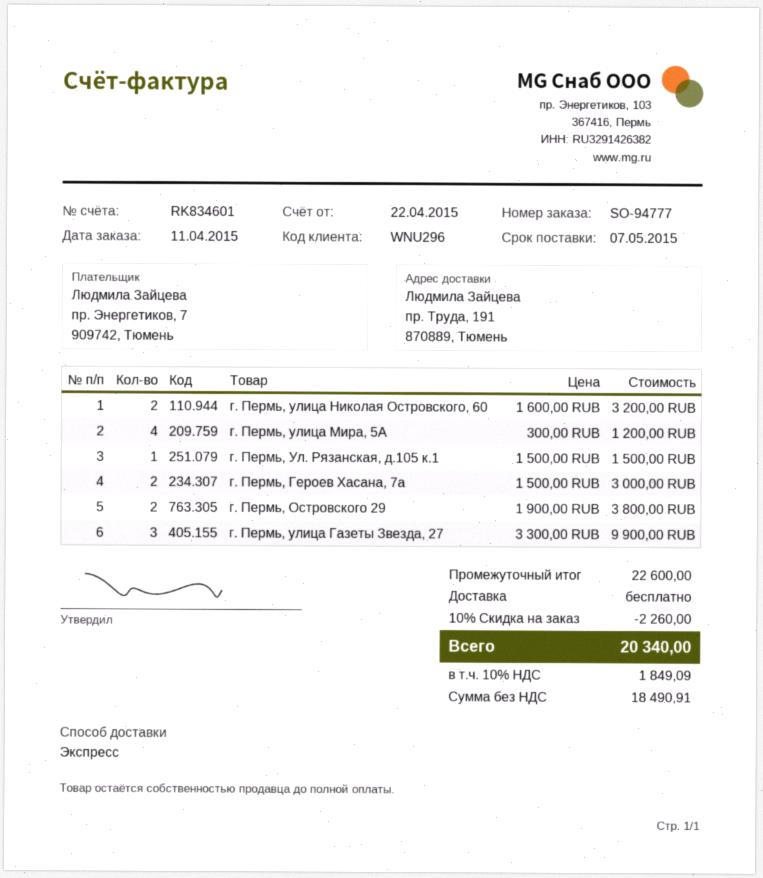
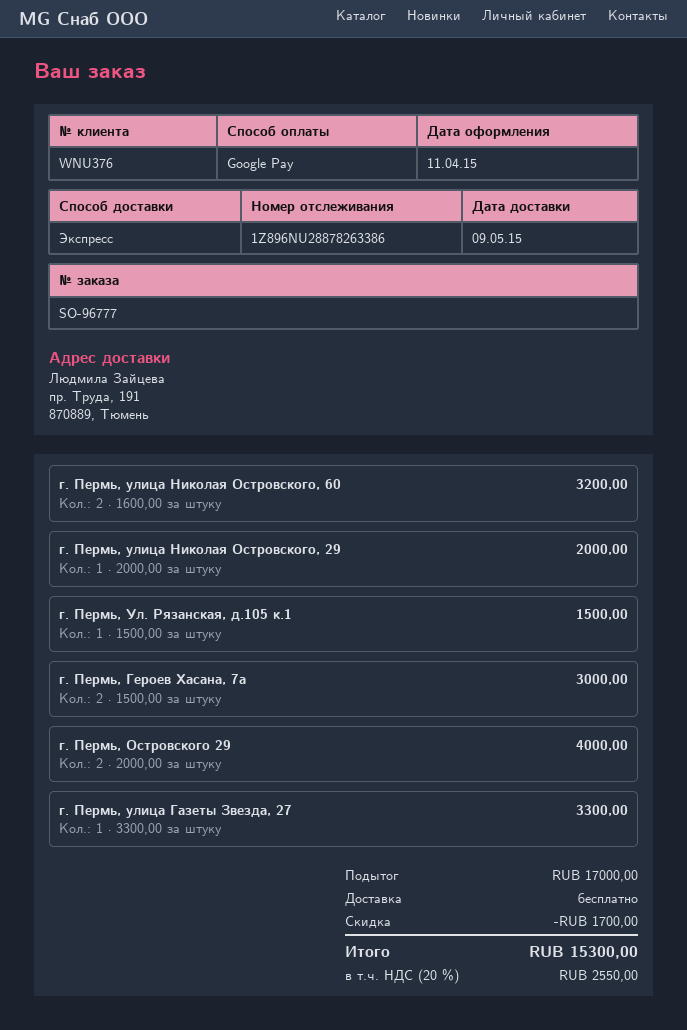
order number: SO-94777 -> SO-96777
delivery date: 2015-05-07 -> 2015-05-09
customer number: WNU296 -> WNU376
г. Пермь, улица Мира, 5А: 4 x 300.00 = 1200.00 -> none
г. Пермь, Островского 29: 2 x 1900.00 = 3800.00 -> 2 x 2000.00 = 4000.00
г. Пермь, улица Газеты Звезда, 27: 3 x 3300.00 = 9900.00 -> 1 x 3300.00 = 3300.00
г. Пермь, улица Николая Островского, 29: none -> 1 x 2000.00 = 2000.00
subtotal: 22600.00 -> 17000.00
discount: 2260.00 -> 1700.00
tax: 10% = 1849.09 -> 20% = 2550.00
total: 20340.00 -> 15300.00

